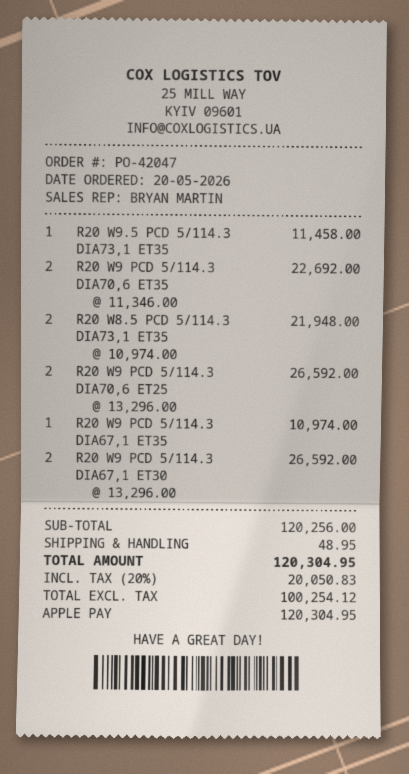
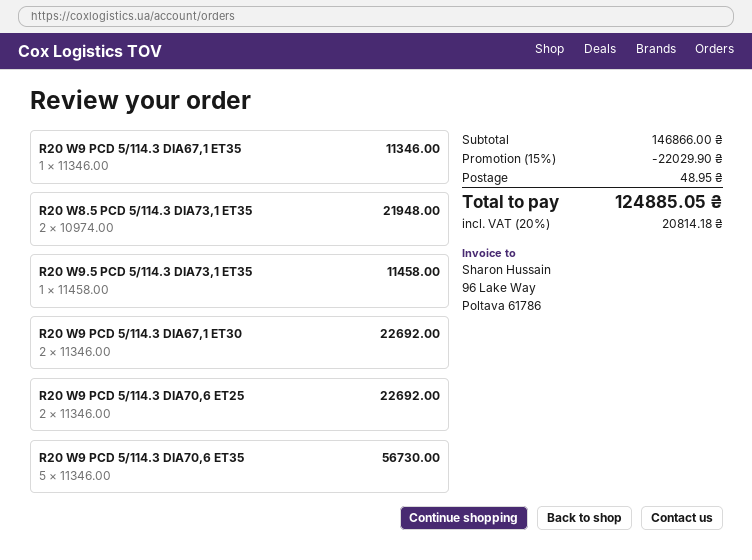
R20 W9 PCD 5/114.3 DIA70,6 ET35: 2 x 11346.00 = 22692.00 -> 5 x 11346.00 = 56730.00
R20 W9 PCD 5/114.3 DIA70,6 ET25: 2 x 13296.00 = 26592.00 -> 2 x 11346.00 = 22692.00
R20 W9 PCD 5/114.3 DIA67,1 ET35: 1 x 10974.00 = 10974.00 -> 1 x 11346.00 = 11346.00
R20 W9 PCD 5/114.3 DIA67,1 ET30: 2 x 13296.00 = 26592.00 -> 2 x 11346.00 = 22692.00
subtotal: 120256.00 -> 146866.00
discount: none -> 15% = 22029.90
tax: 20% = 20050.83 -> 20% = 20814.18
total: 120304.95 -> 124885.05

